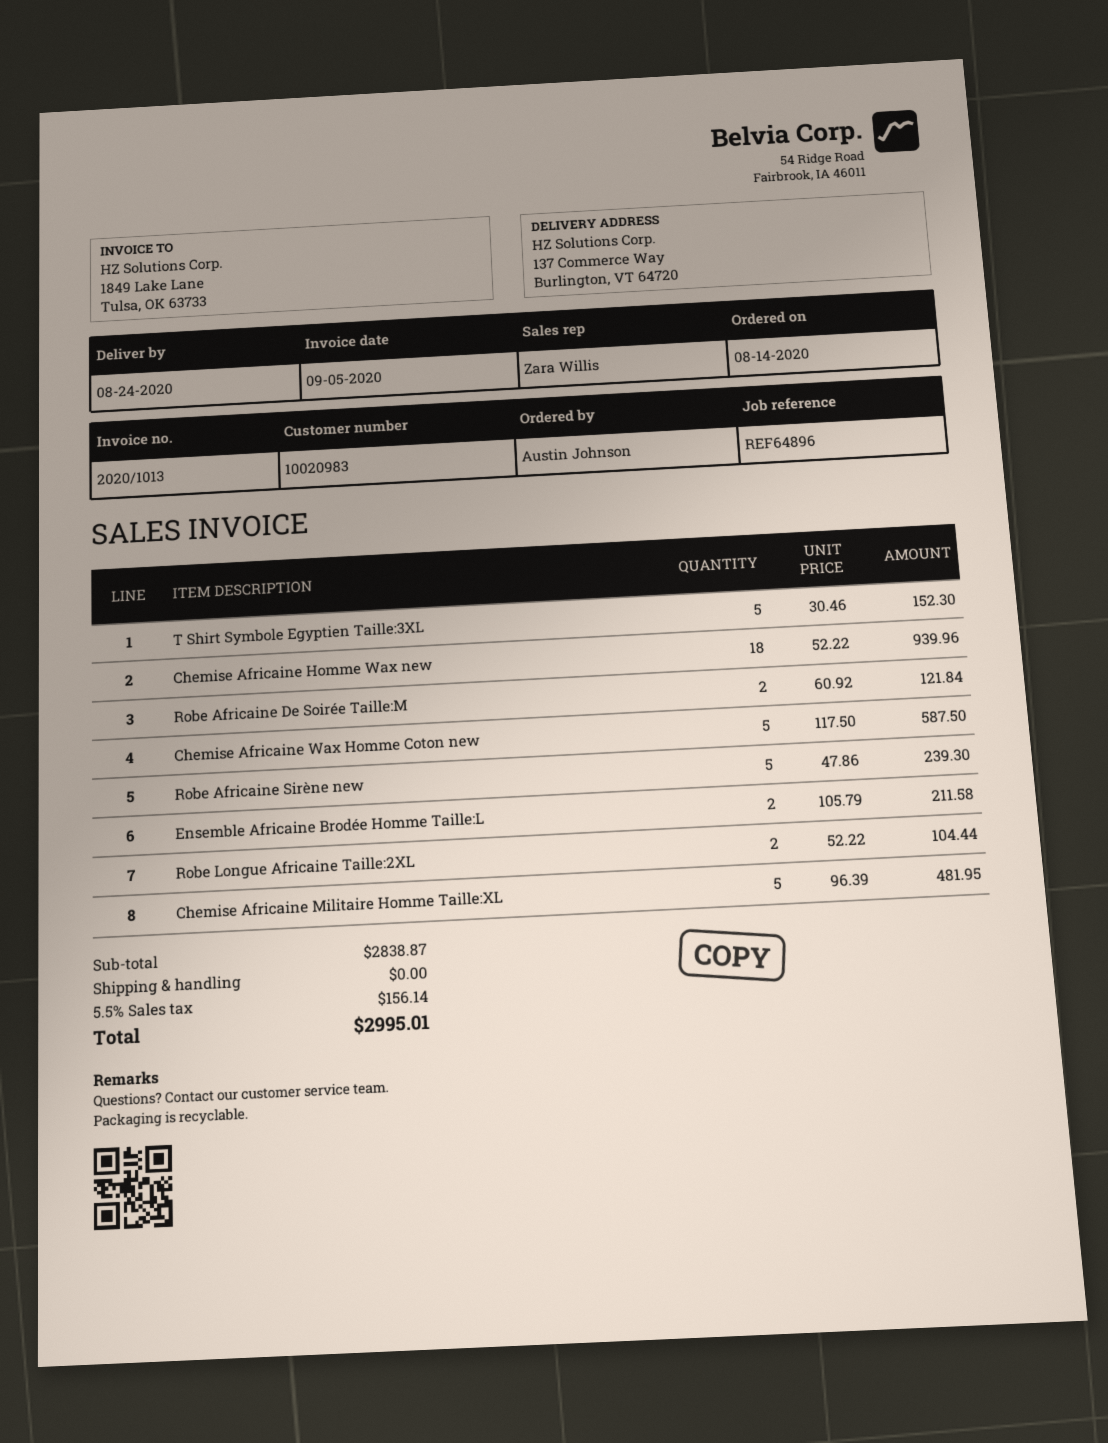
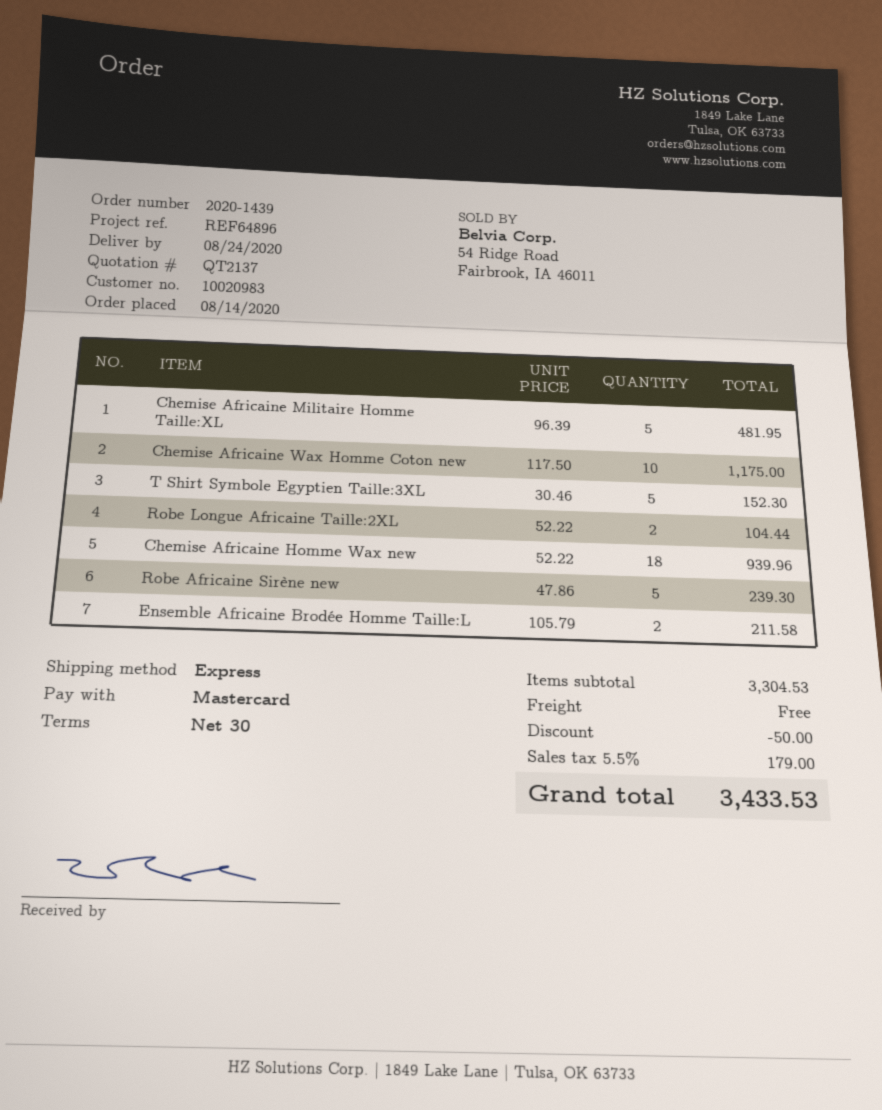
Robe Africaine De Soirée Taille:M: 2 x 60.92 = 121.84 -> none
Chemise Africaine Wax Homme Coton new: 5 x 117.50 = 587.50 -> 10 x 117.50 = 1175.00
subtotal: 2838.87 -> 3304.53
discount: none -> 50.00
tax: 5.5% = 156.14 -> 5.5% = 179.00
total: 2995.01 -> 3433.53

